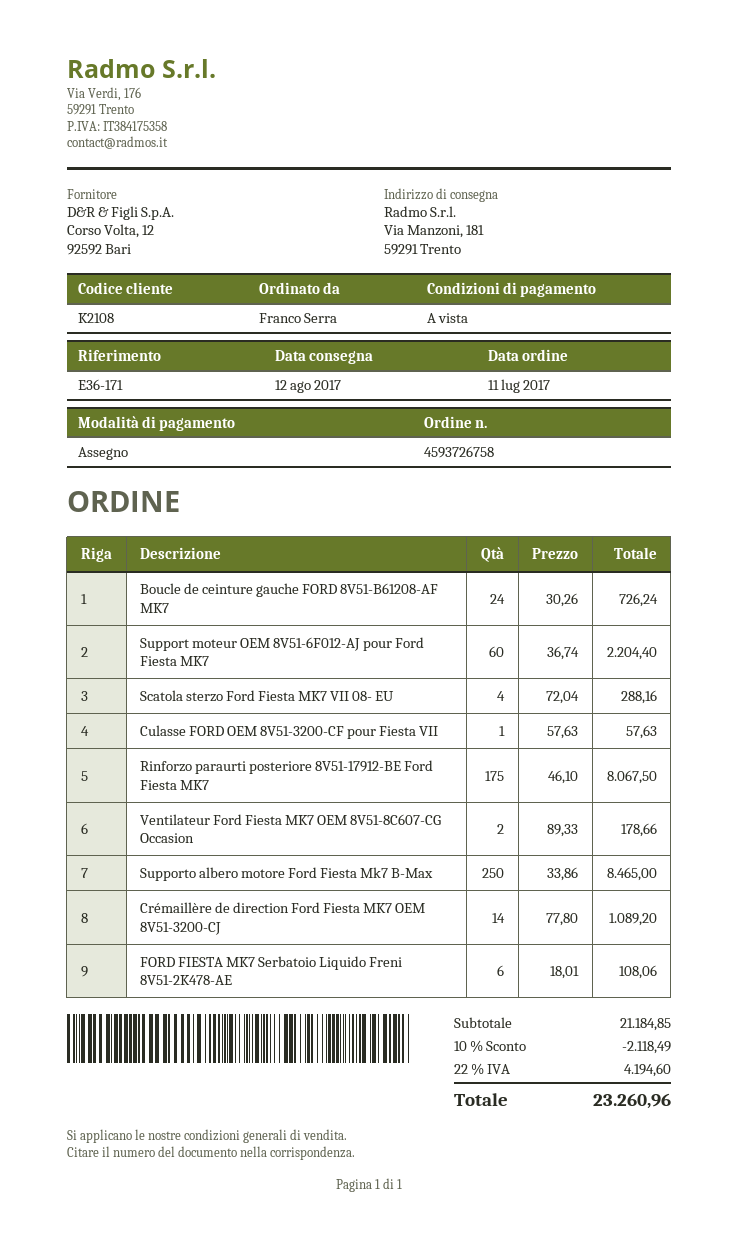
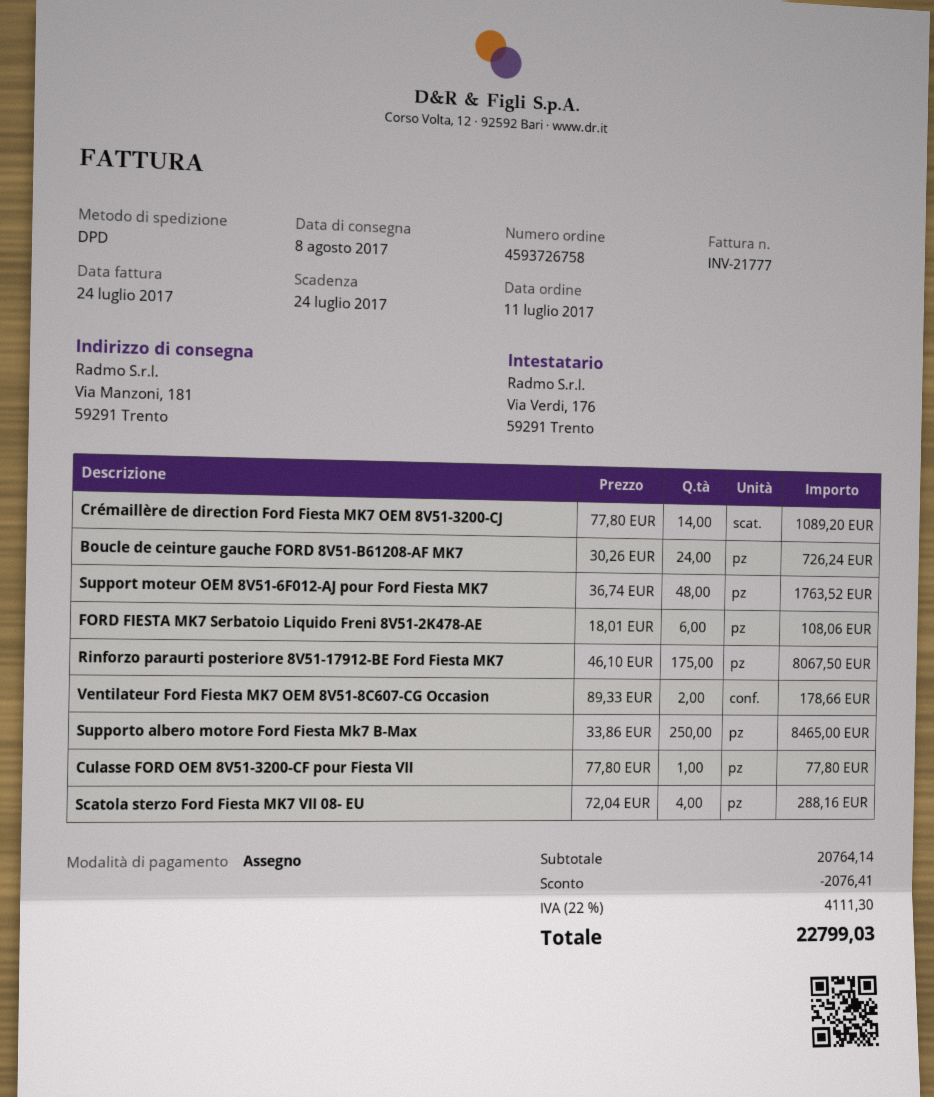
delivery date: 2017-08-12 -> 2017-08-08
Support moteur OEM 8V51-6F012-AJ pour Ford Fiesta MK7: 60 x 36.74 = 2204.40 -> 48 x 36.74 = 1763.52
Culasse FORD OEM 8V51-3200-CF pour Fiesta VII: 1 x 57.63 = 57.63 -> 1 x 77.80 = 77.80
subtotal: 21184.85 -> 20764.14
discount: 2118.49 -> 2076.41
tax: 22% = 4194.60 -> 22% = 4111.30
total: 23260.96 -> 22799.03

